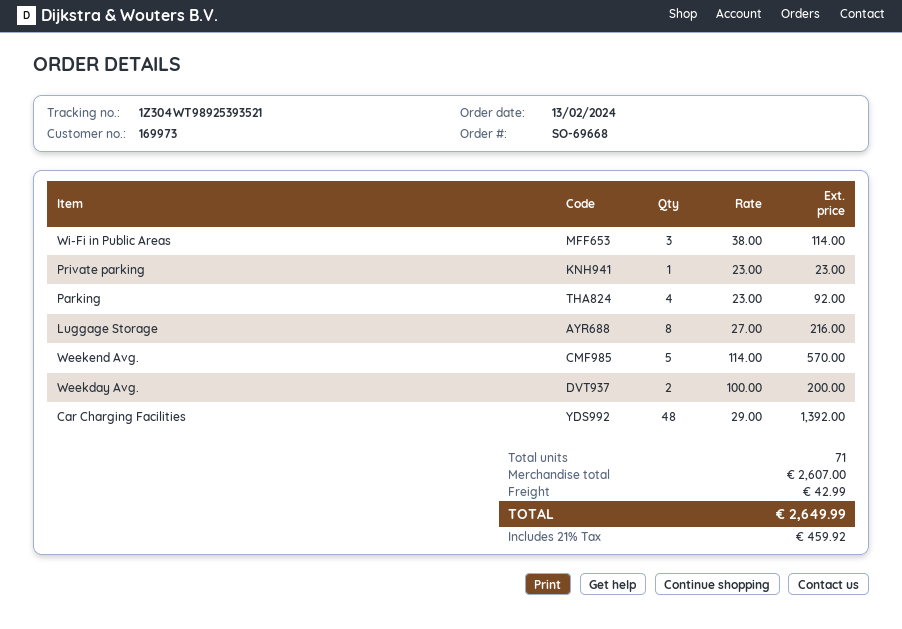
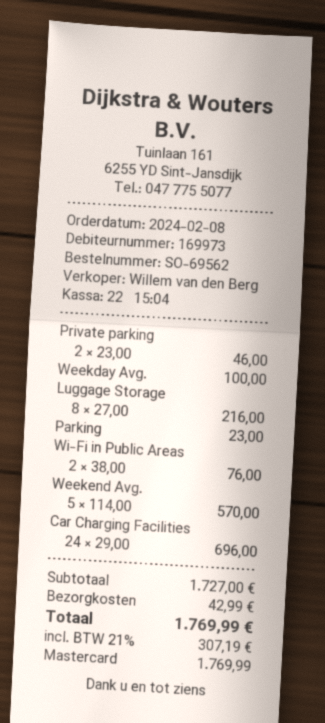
order number: SO-69668 -> SO-69562
order date: 2024-02-13 -> 2024-02-08
Wi-Fi in Public Areas: 3 x 38.00 = 114.00 -> 2 x 38.00 = 76.00
Private parking: 1 x 23.00 = 23.00 -> 2 x 23.00 = 46.00
Parking: 4 x 23.00 = 92.00 -> 1 x 23.00 = 23.00
Weekday Avg.: 2 x 100.00 = 200.00 -> 1 x 100.00 = 100.00
Car Charging Facilities: 48 x 29.00 = 1392.00 -> 24 x 29.00 = 696.00
subtotal: 2607.00 -> 1727.00
tax: 21% = 459.92 -> 21% = 307.19
total: 2649.99 -> 1769.99

